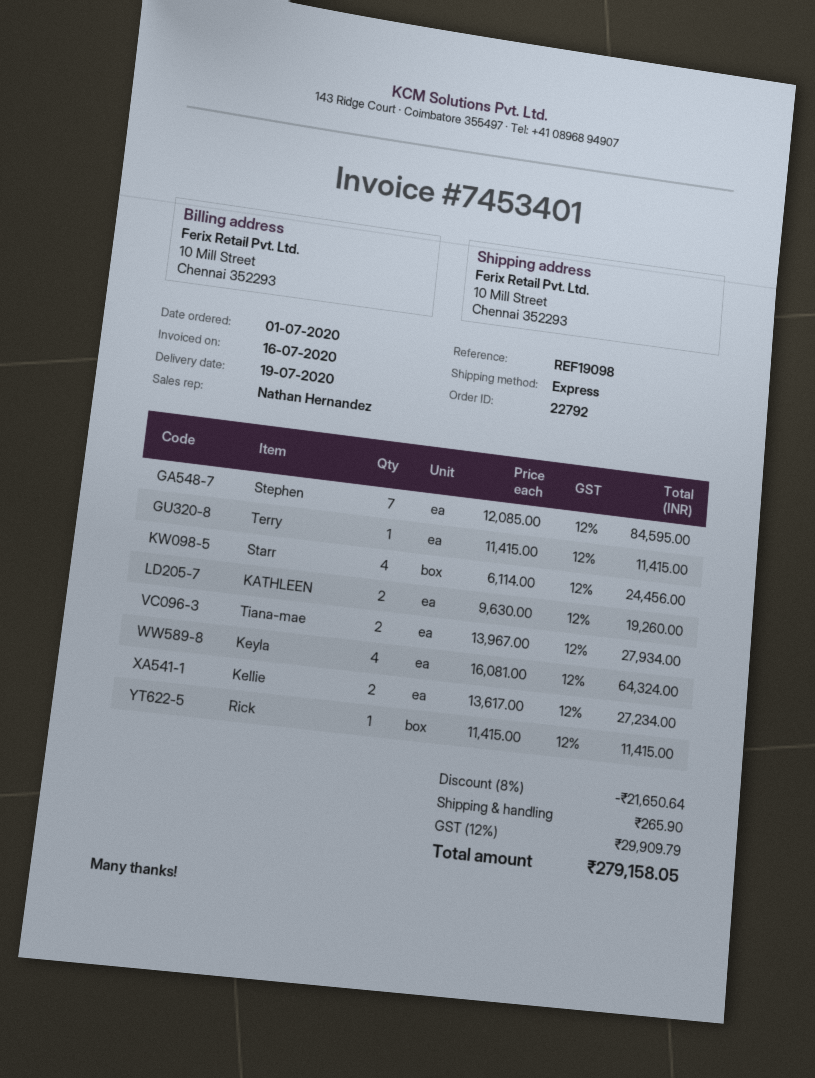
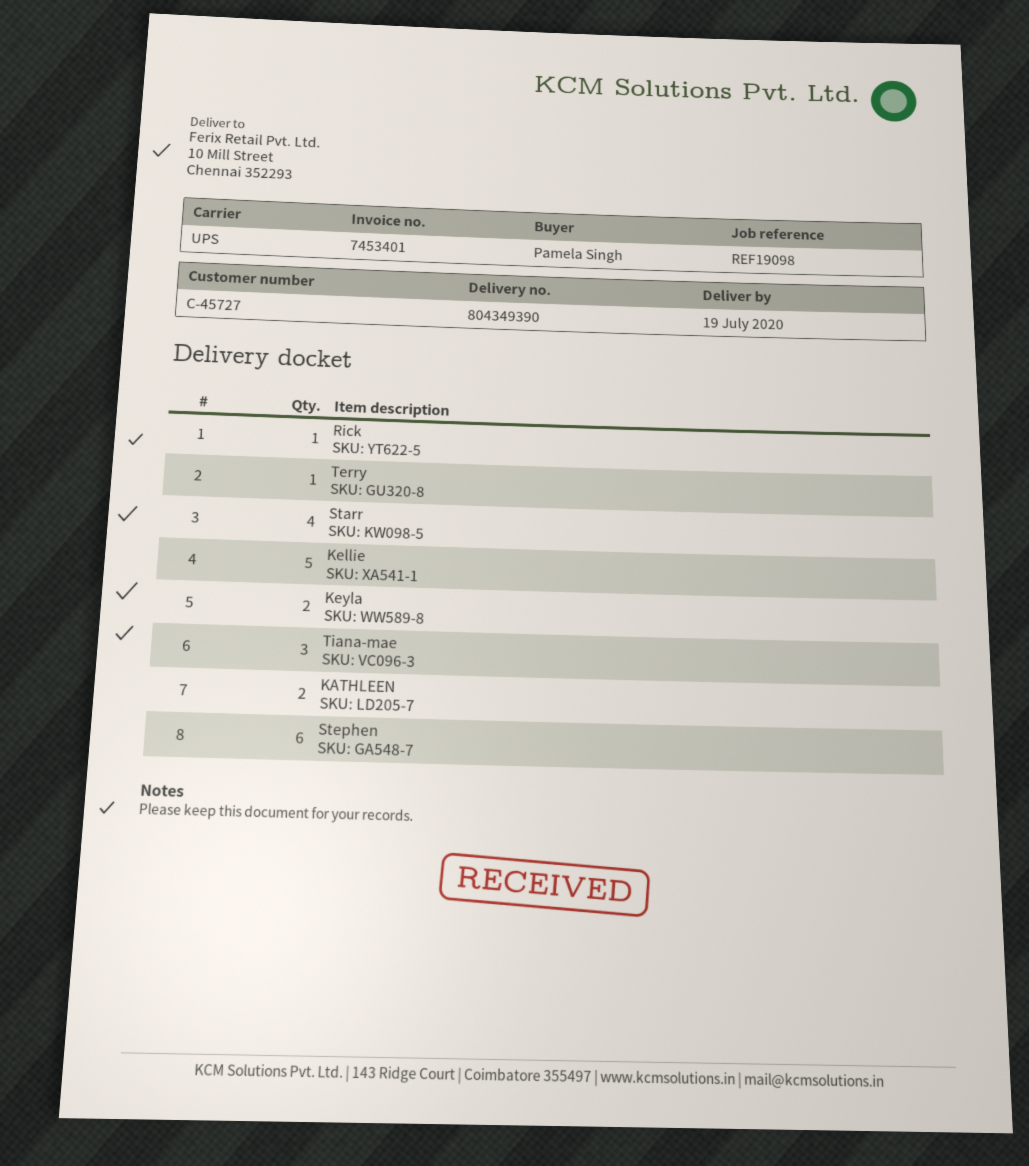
shipping method: express -> UPS
Stephen: 7 -> 6
Tiana-mae: 2 -> 3
Keyla: 4 -> 2
Kellie: 2 -> 5

